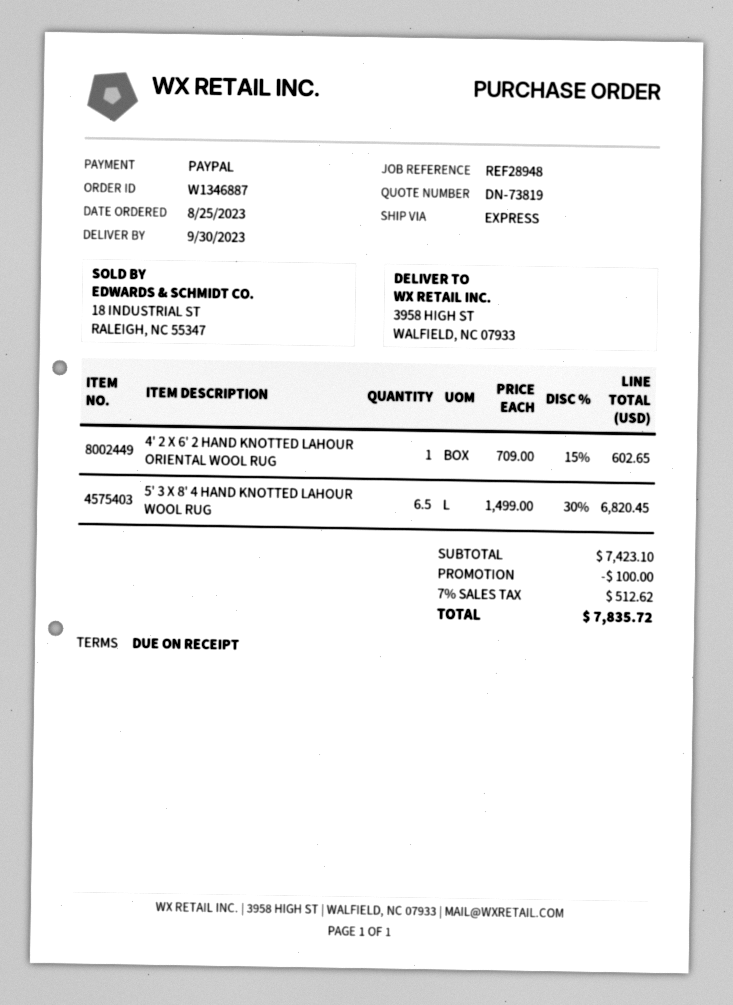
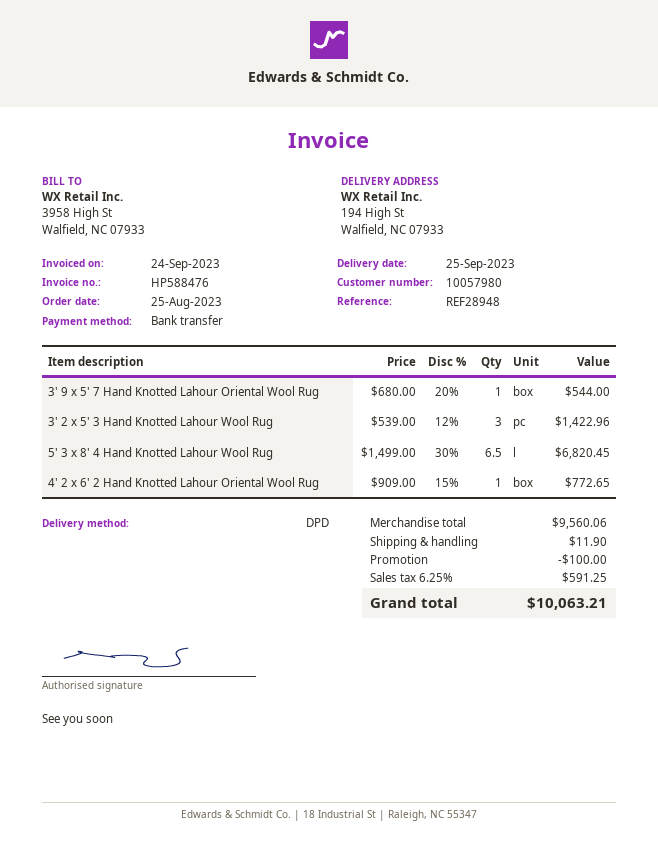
delivery date: 2023-09-30 -> 2023-09-25
payment method: PayPal -> bank transfer
shipping method: express -> DPD
ship to: 3958 HIGH ST, WALFIELD, NC 07933 -> 194 High St, Walfield, NC 07933
4' 2 X 6' 2 HAND KNOTTED LAHOUR ORIENTAL WOOL RUG: 1 x 709.00 - 15% = 602.65 -> 1 x 909.00 - 15% = 772.65
3' 9 x 5' 7 Hand Knotted Lahour Oriental Wool Rug: none -> 1 x 680.00 - 20% = 544.00
3' 2 x 5' 3 Hand Knotted Lahour Wool Rug: none -> 3 x 539.00 - 12% = 1422.96
subtotal: 7423.10 -> 9560.06
shipping: none -> 11.90
tax: 7% = 512.62 -> 6.25% = 591.25
total: 7835.72 -> 10063.21

